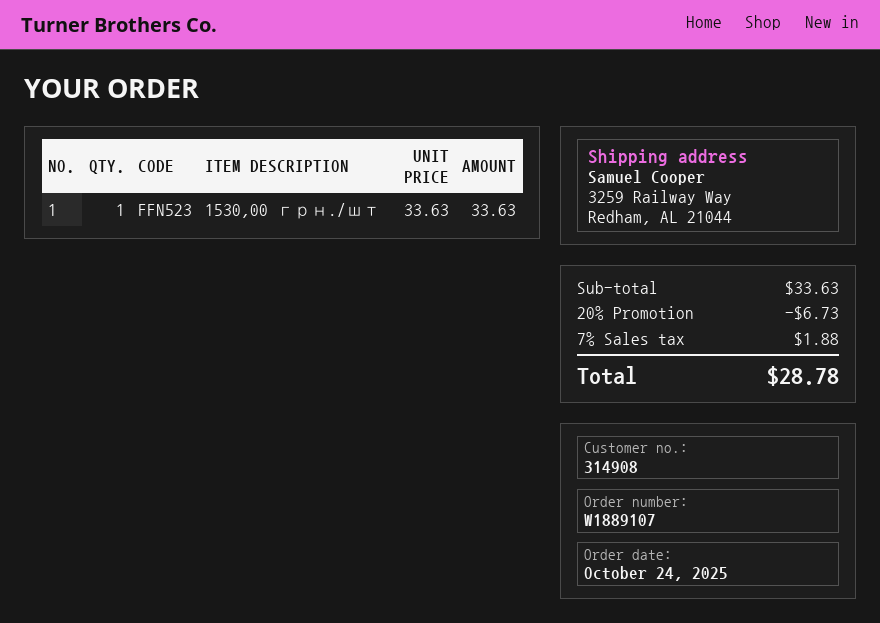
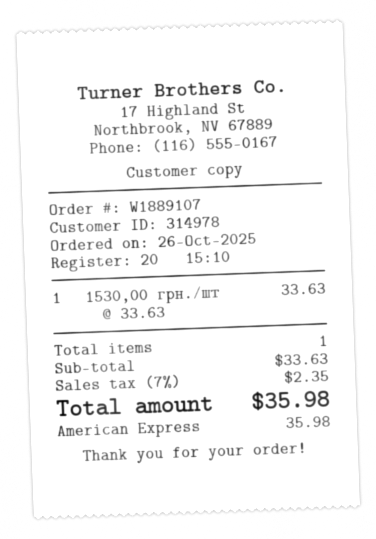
order date: 2025-10-24 -> 2025-10-26
customer number: 314908 -> 314978
discount: 20% = 6.73 -> none
tax: 7% = 1.88 -> 7% = 2.35
total: 28.78 -> 35.98

